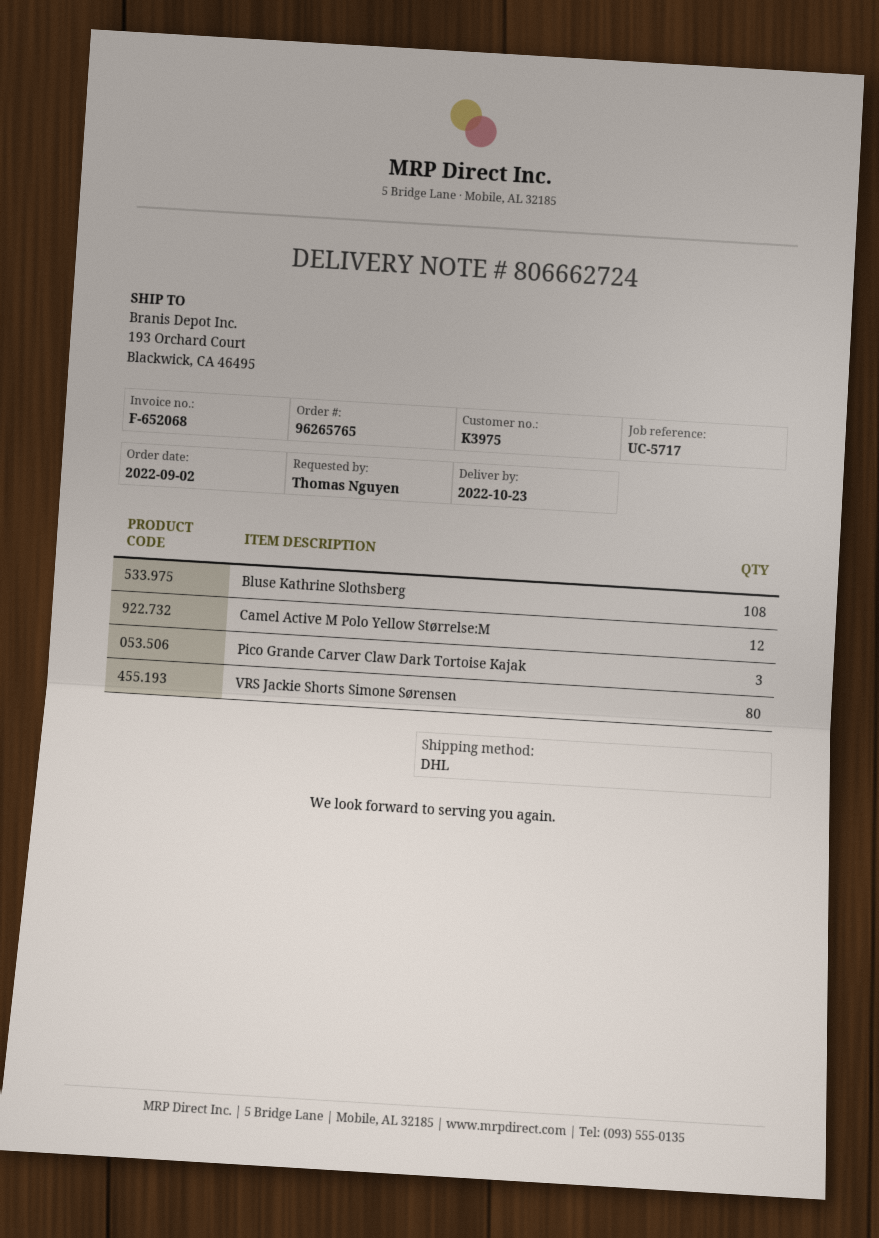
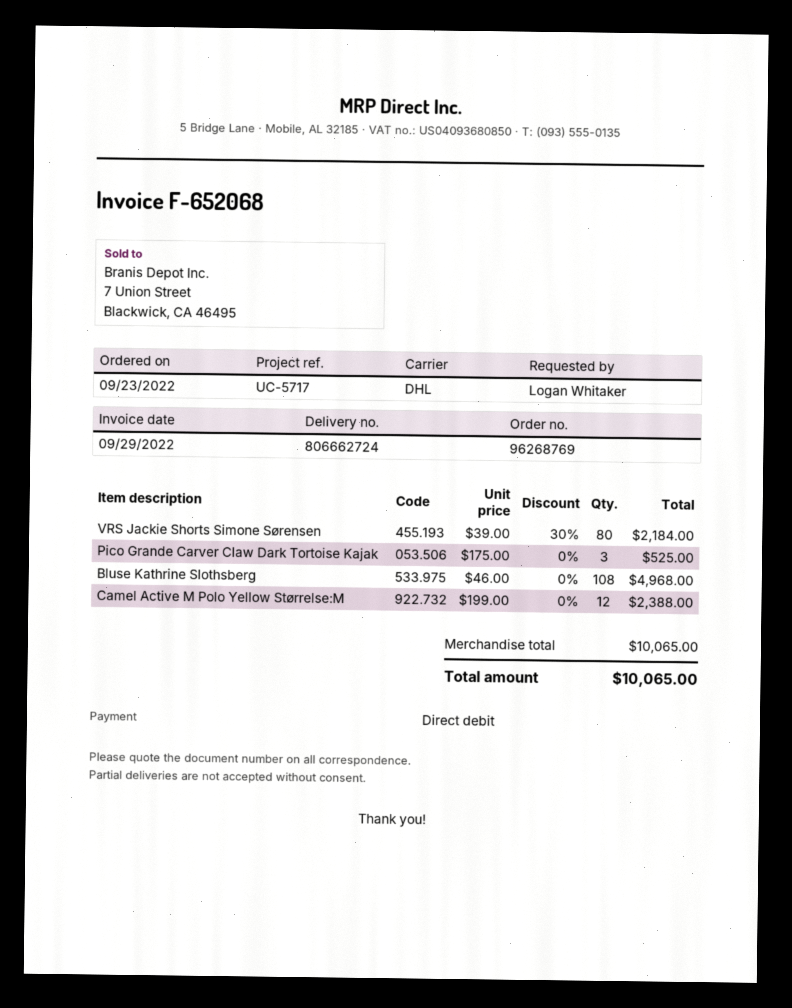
order number: 96265765 -> 96268769
order date: 2022-09-02 -> 2022-09-23
ordered by: Thomas Nguyen -> Logan Whitaker

